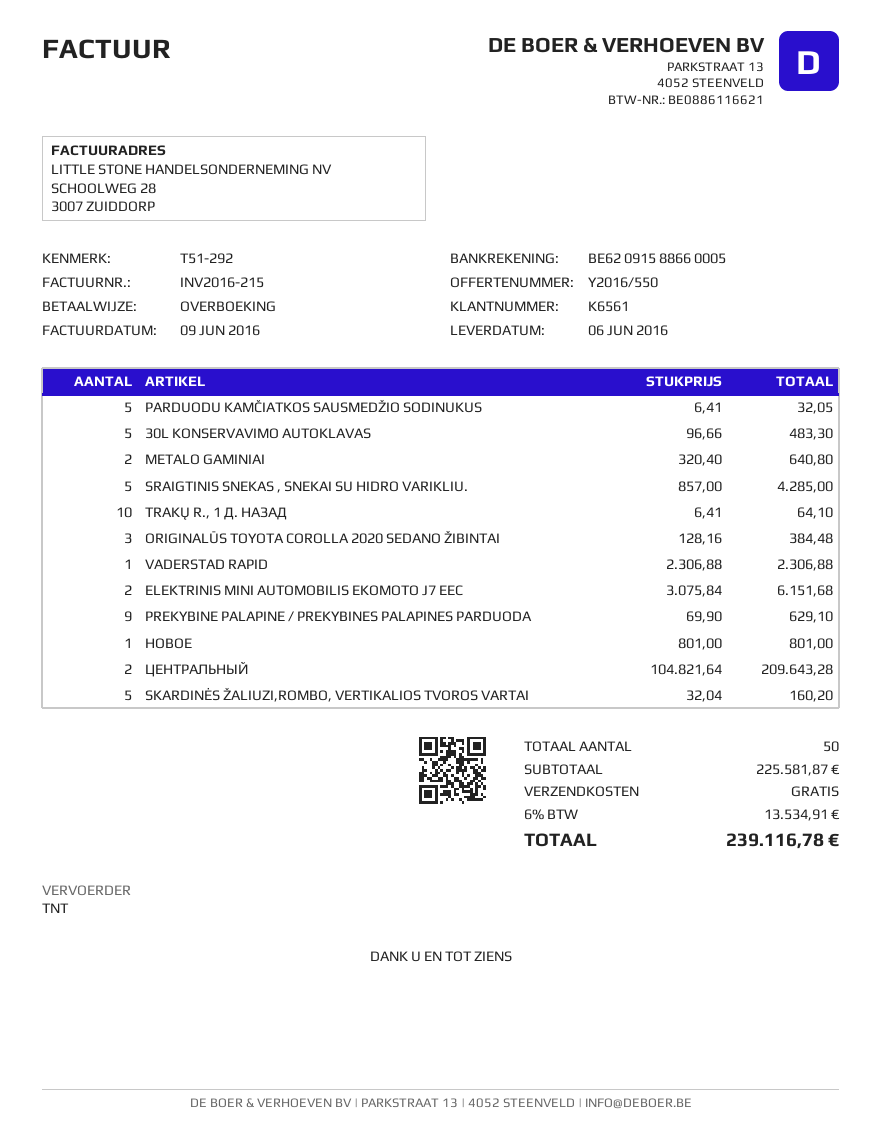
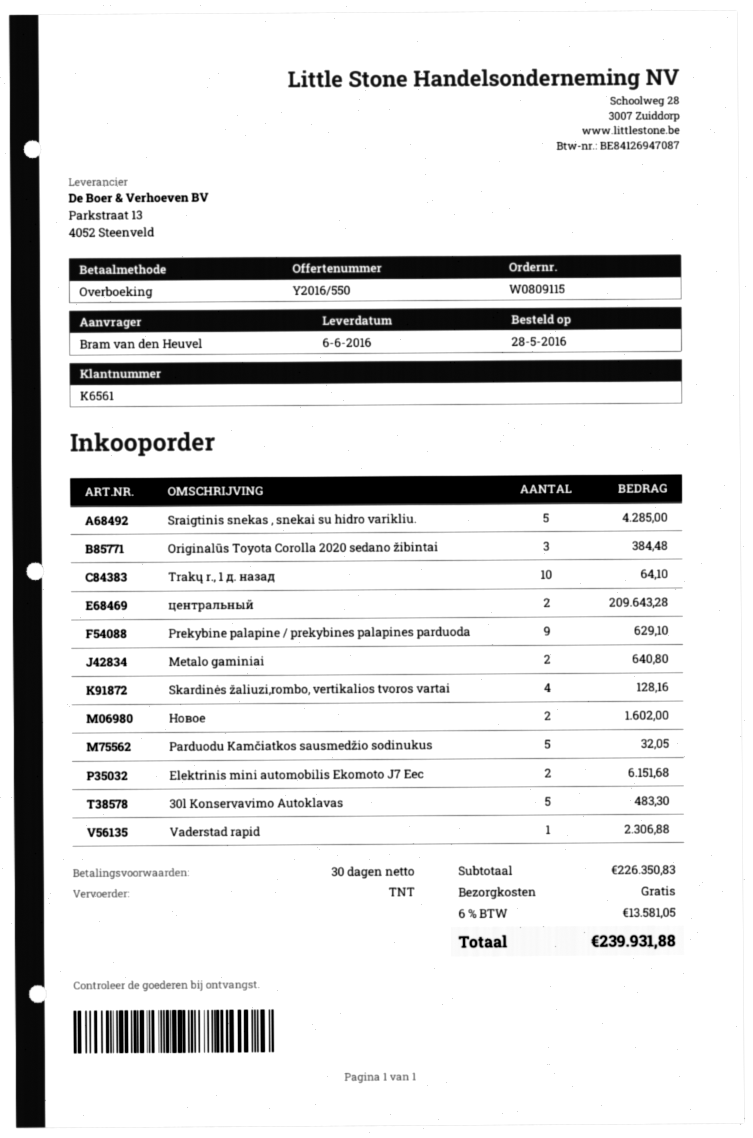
НОВОЕ: 1 for 801.00 -> 2 for 1602.00
SKARDINĖS ŽALIUZI,ROMBO, VERTIKALIOS TVOROS VARTAI: 5 for 160.20 -> 4 for 128.16
subtotal: 225581.87 -> 226350.83
tax: 6% = 13534.91 -> 6% = 13581.05
total: 239116.78 -> 239931.88

